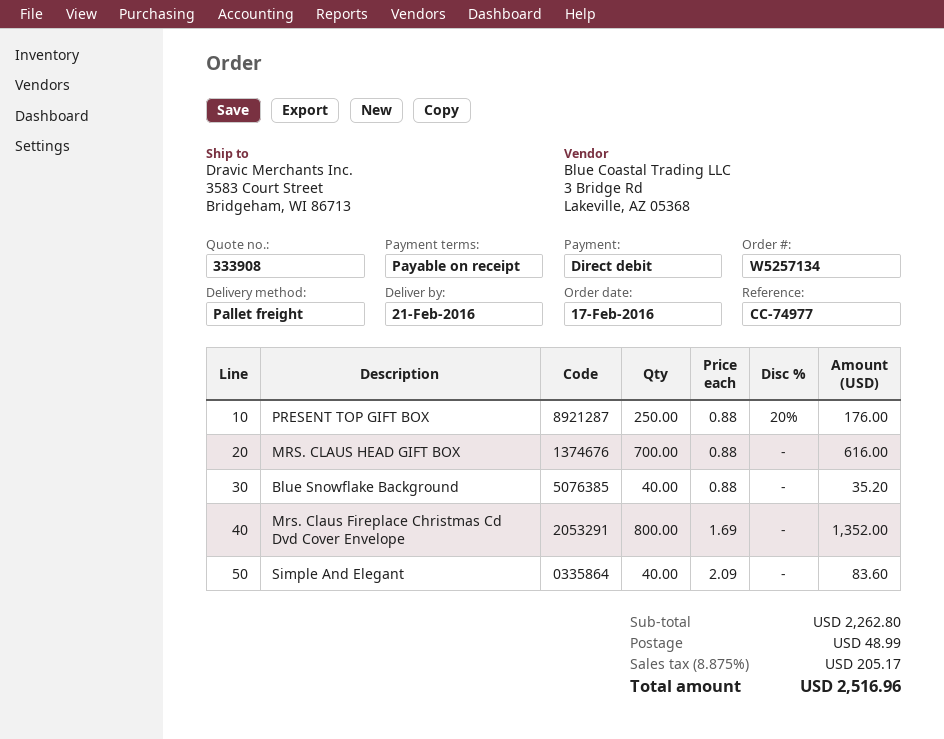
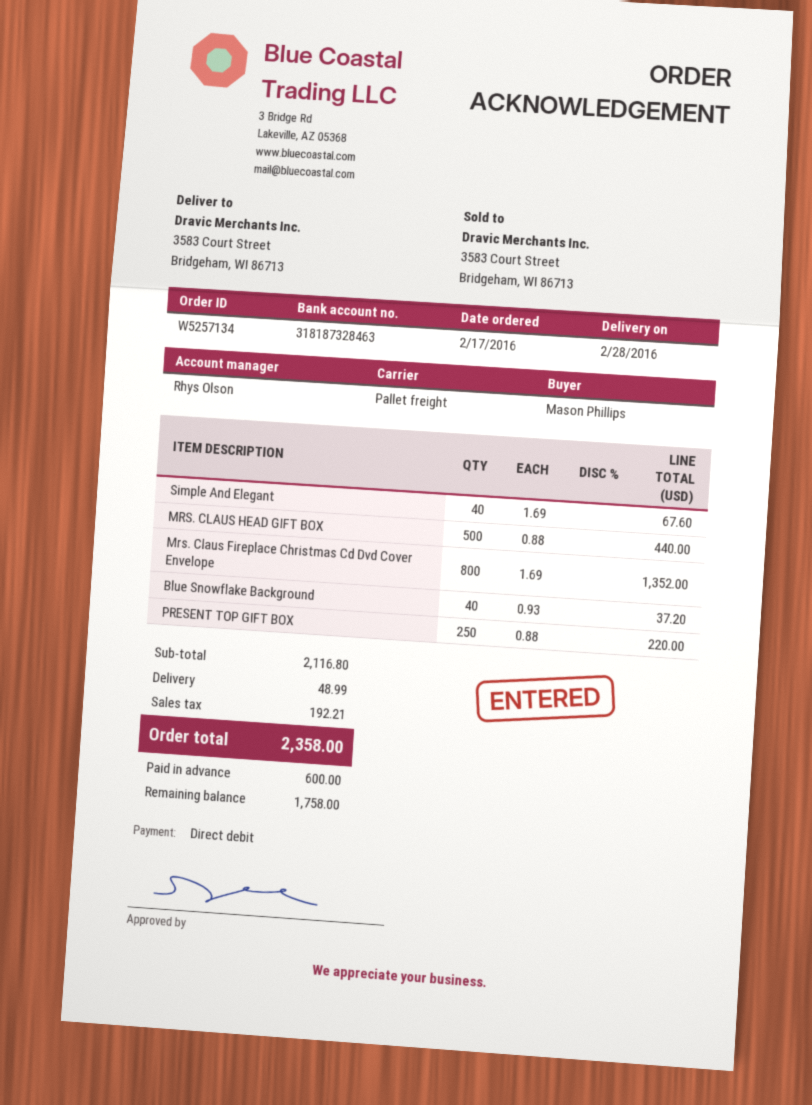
delivery date: 2016-02-21 -> 2016-02-28
PRESENT TOP GIFT BOX: 250 x 0.88 - 20% = 176.00 -> 250 x 0.88 = 220.00
MRS. CLAUS HEAD GIFT BOX: 700 x 0.88 = 616.00 -> 500 x 0.88 = 440.00
Blue Snowflake Background: 40 x 0.88 = 35.20 -> 40 x 0.93 = 37.20
Simple And Elegant: 40 x 2.09 = 83.60 -> 40 x 1.69 = 67.60
subtotal: 2262.80 -> 2116.80
tax: 205.17 -> 192.21
total: 2516.96 -> 2358.00

